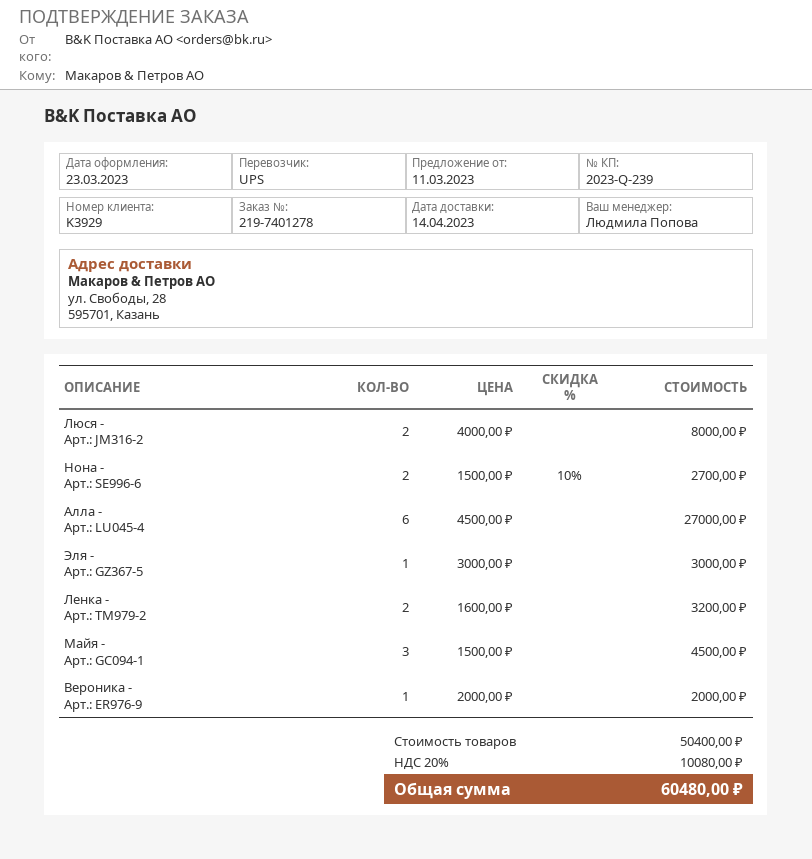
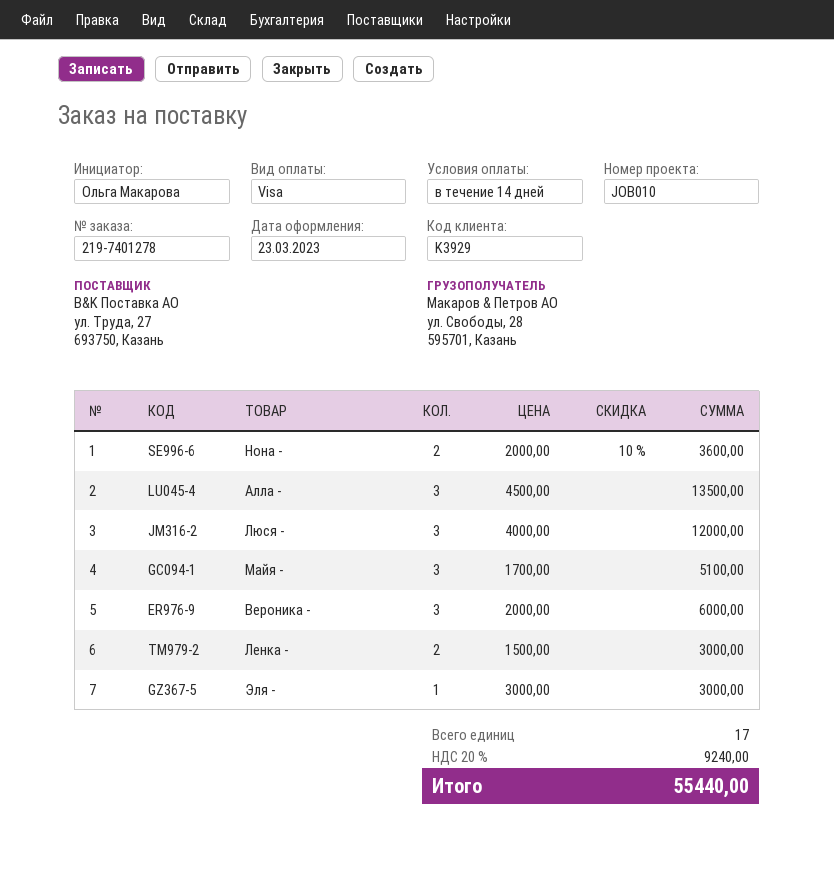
Люся -: 2 x 4000.00 = 8000.00 -> 3 x 4000.00 = 12000.00
Нона -: 2 x 1500.00 - 10% = 2700.00 -> 2 x 2000.00 - 10% = 3600.00
Алла -: 6 x 4500.00 = 27000.00 -> 3 x 4500.00 = 13500.00
Ленка -: 2 x 1600.00 = 3200.00 -> 2 x 1500.00 = 3000.00
Майя -: 3 x 1500.00 = 4500.00 -> 3 x 1700.00 = 5100.00
Вероника -: 1 x 2000.00 = 2000.00 -> 3 x 2000.00 = 6000.00
tax: 20% = 10080.00 -> 20% = 9240.00
total: 60480.00 -> 55440.00

